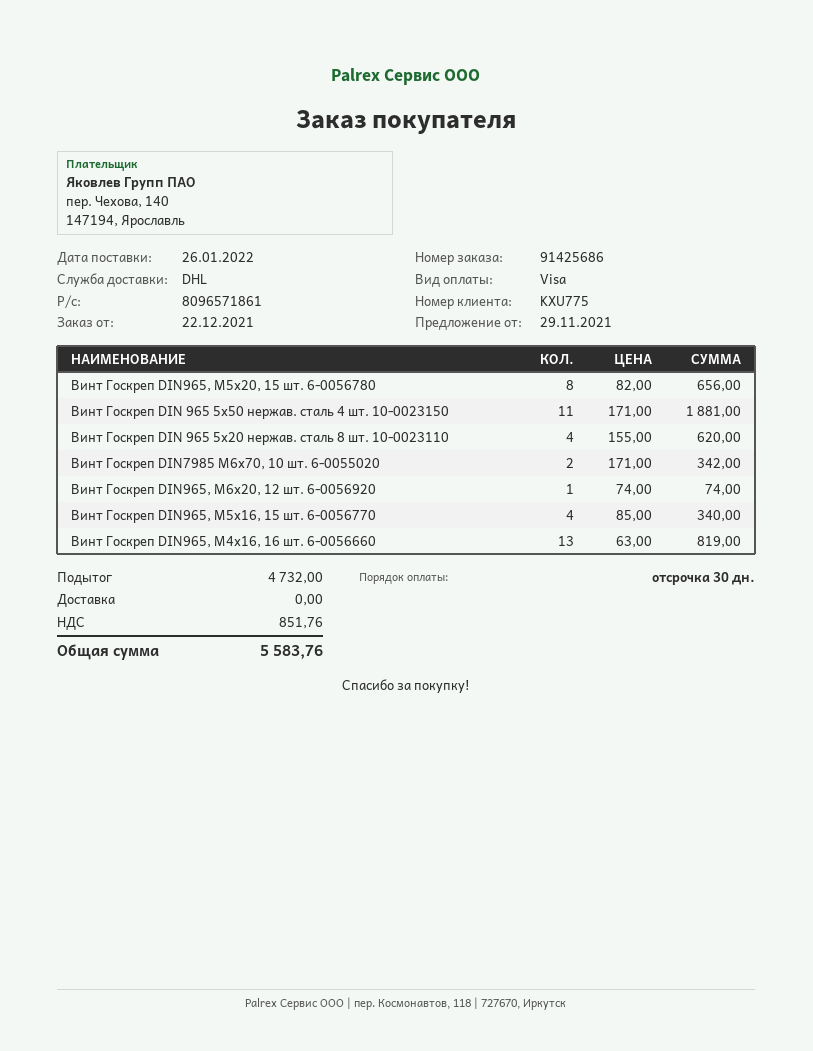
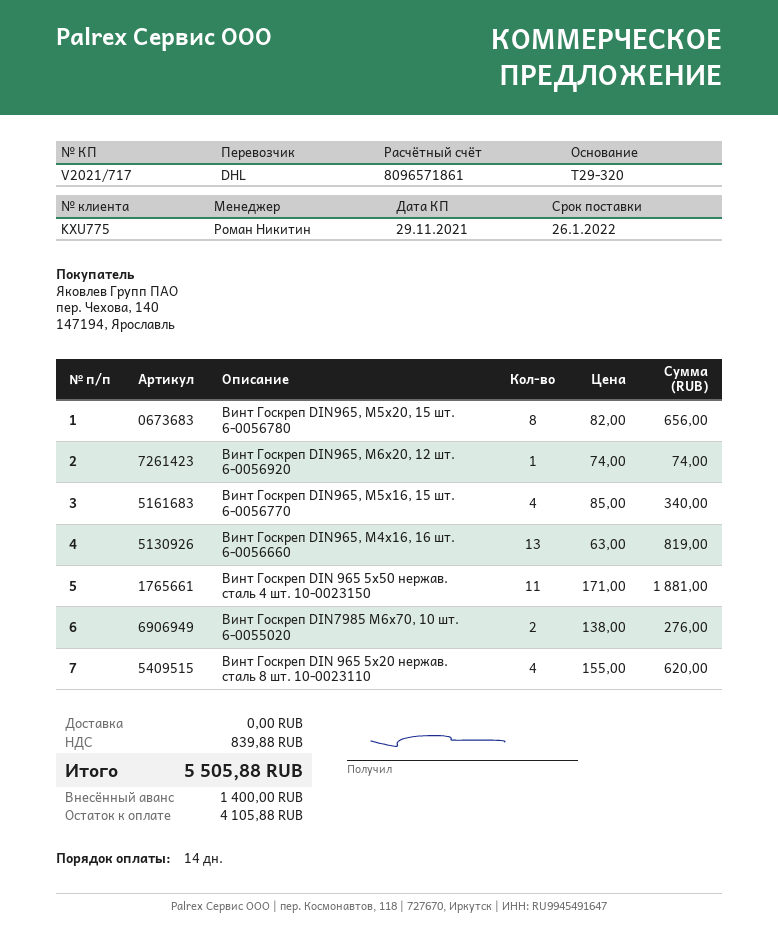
payment terms: 30 days -> 14 days
Винт Госкреп DIN7985 М6х70, 10 шт. 6-0055020: 2 x 171.00 = 342.00 -> 2 x 138.00 = 276.00
tax: 851.76 -> 839.88
total: 5583.76 -> 5505.88

